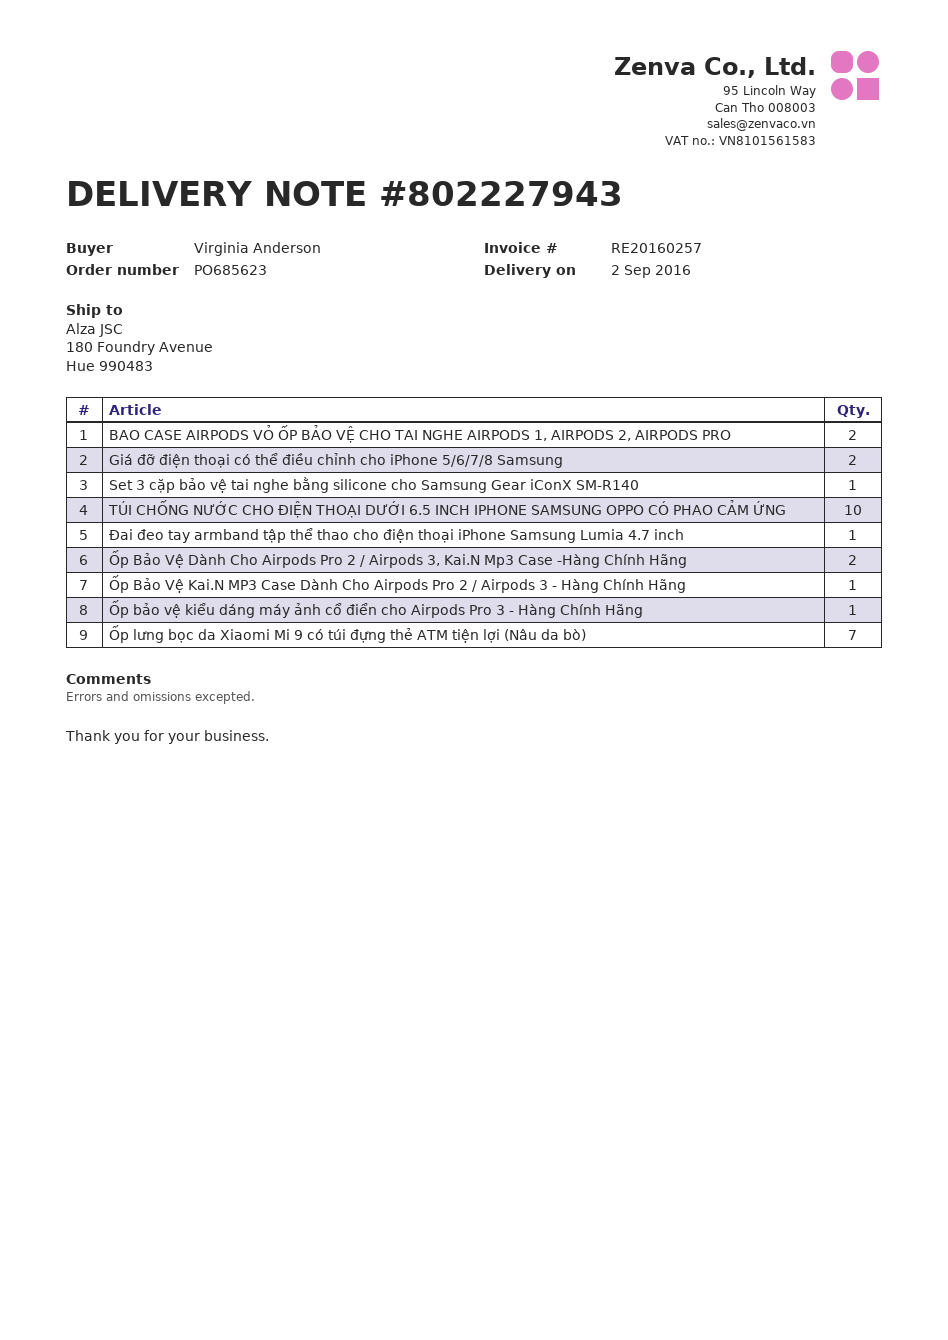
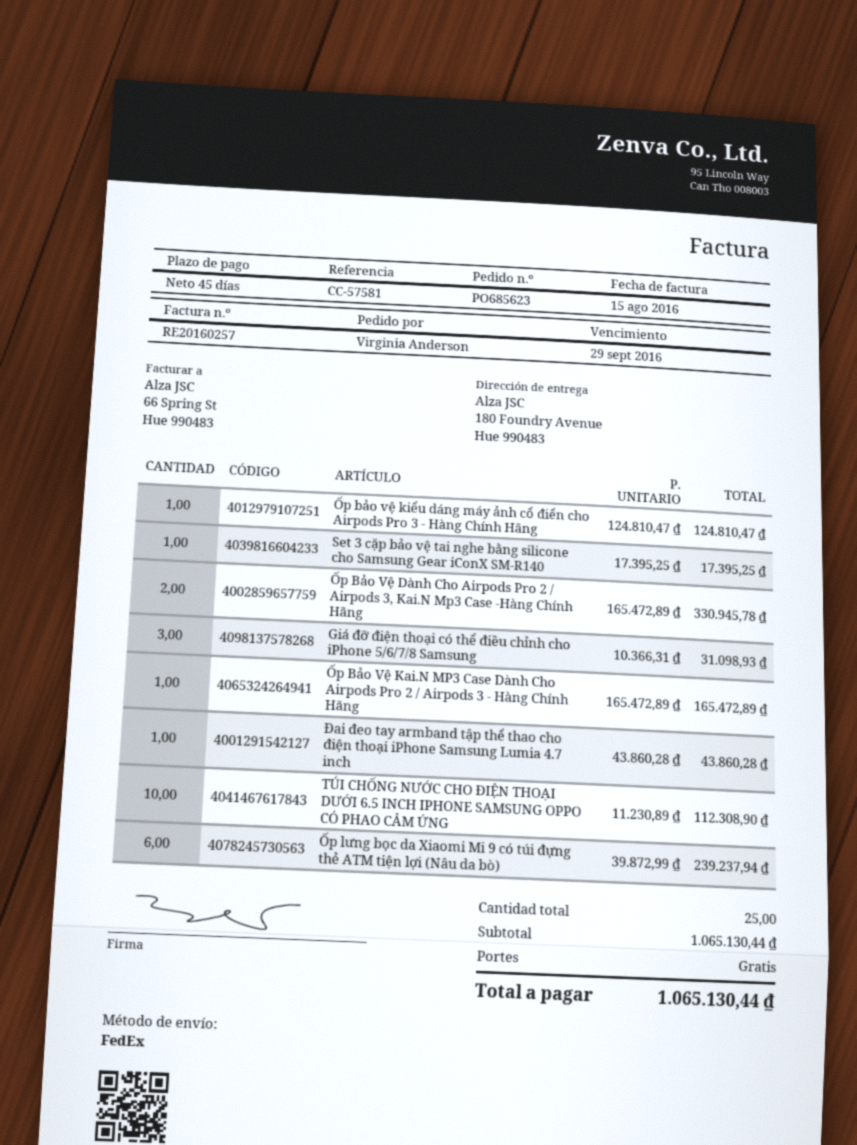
BAO CASE AIRPODS VỎ ỐP BẢO VỆ CHO TAI NGHE AIRPODS 1, AIRPODS 2, AIRPODS PRO: 2 -> none
Giá đỡ điện thoại có thể điều chỉnh cho iPhone 5/6/7/8 Samsung: 2 -> 3
Ốp lưng bọc da Xiaomi Mi 9 có túi đựng thẻ ATM tiện lợi (Nâu da bò): 7 -> 6

